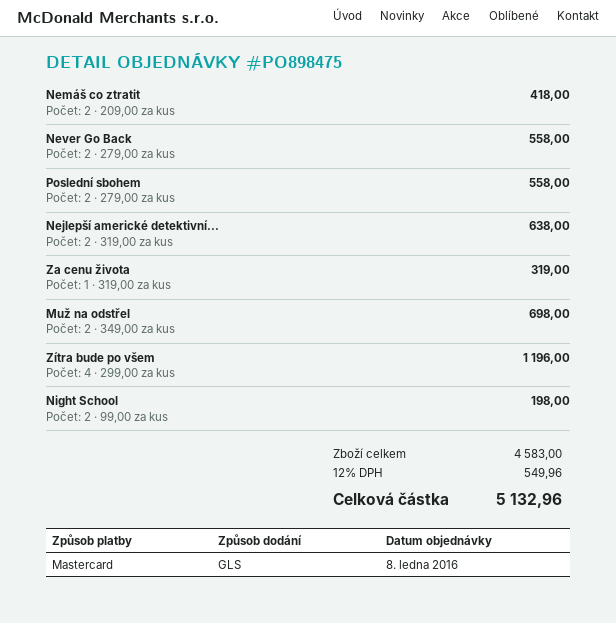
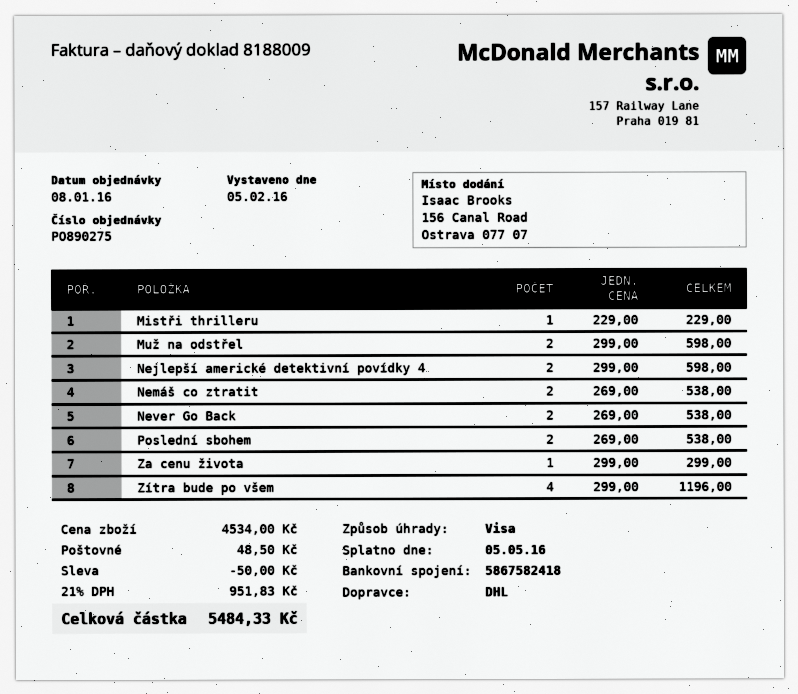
order number: PO898475 -> PO890275
payment method: Mastercard -> Visa
shipping method: GLS -> DHL
Nemáš co ztratit: 2 x 209.00 = 418.00 -> 2 x 269.00 = 538.00
Never Go Back: 2 x 279.00 = 558.00 -> 2 x 269.00 = 538.00
Poslední sbohem: 2 x 279.00 = 558.00 -> 2 x 269.00 = 538.00
Nejlepší americké detektivní...: 2 x 319.00 = 638.00 -> 2 x 299.00 = 598.00
Za cenu života: 1 x 319.00 = 319.00 -> 1 x 299.00 = 299.00
Muž na odstřel: 2 x 349.00 = 698.00 -> 2 x 299.00 = 598.00
Night School: 2 x 99.00 = 198.00 -> none
Mistři thrilleru: none -> 1 x 229.00 = 229.00
subtotal: 4583.00 -> 4534.00
discount: none -> 50.00
shipping: none -> 48.50
tax: 12% = 549.96 -> 21% = 951.83
total: 5132.96 -> 5484.33

